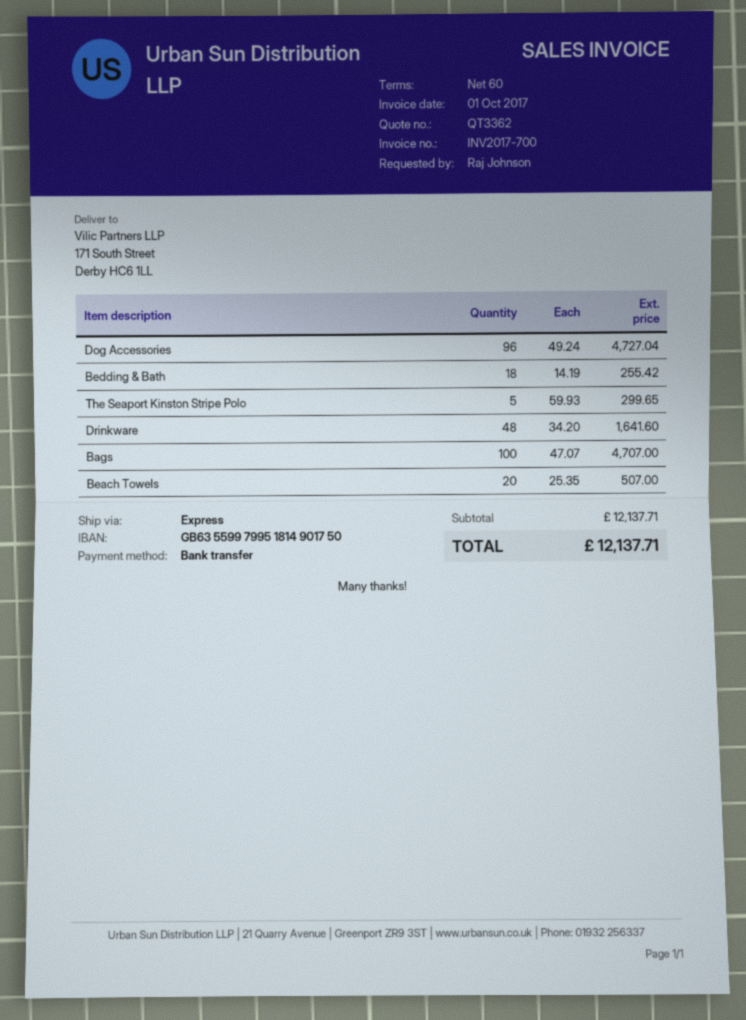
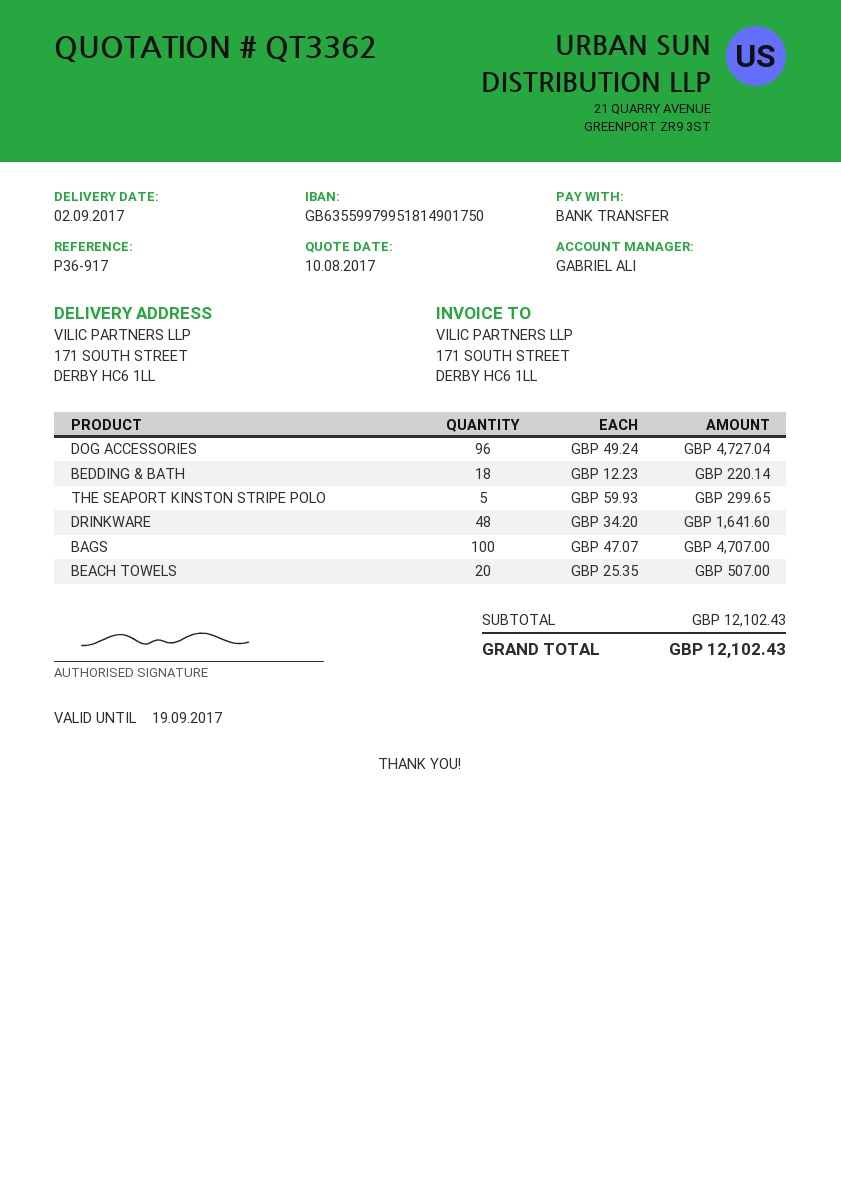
Bedding & Bath: 18 x 14.19 = 255.42 -> 18 x 12.23 = 220.14
subtotal: 12137.71 -> 12102.43
total: 12137.71 -> 12102.43

